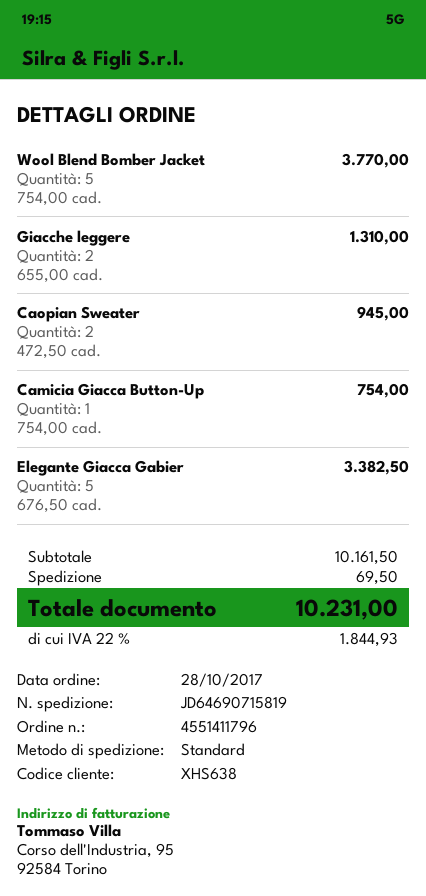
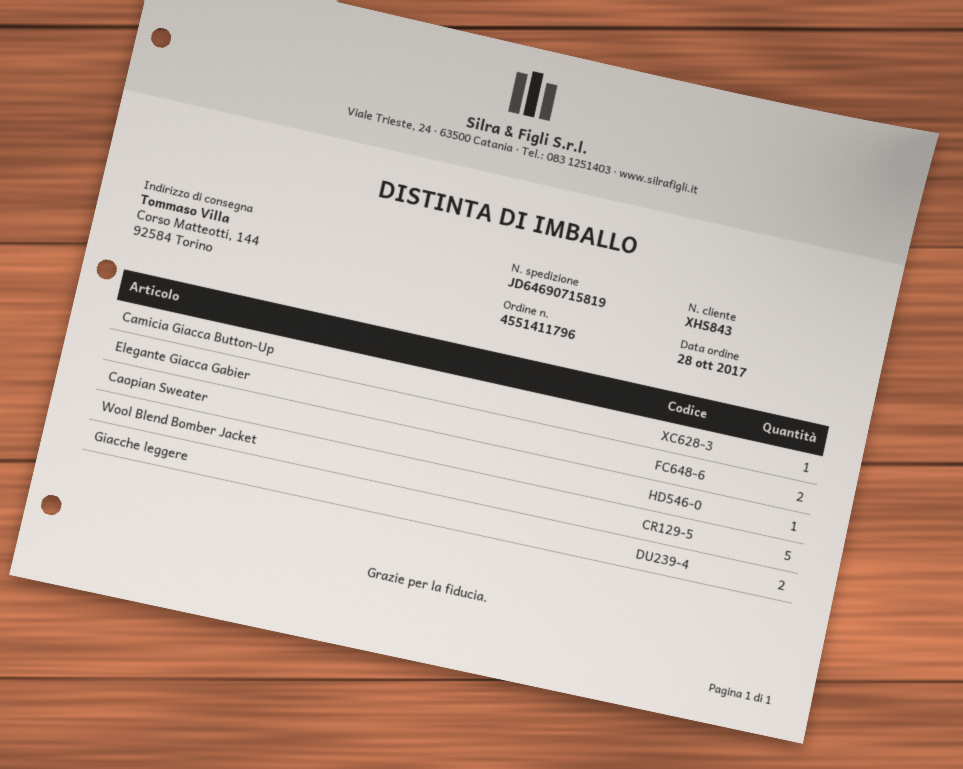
customer number: XHS638 -> XHS843
Caopian Sweater: 2 -> 1
Elegante Giacca Gabier: 5 -> 2

